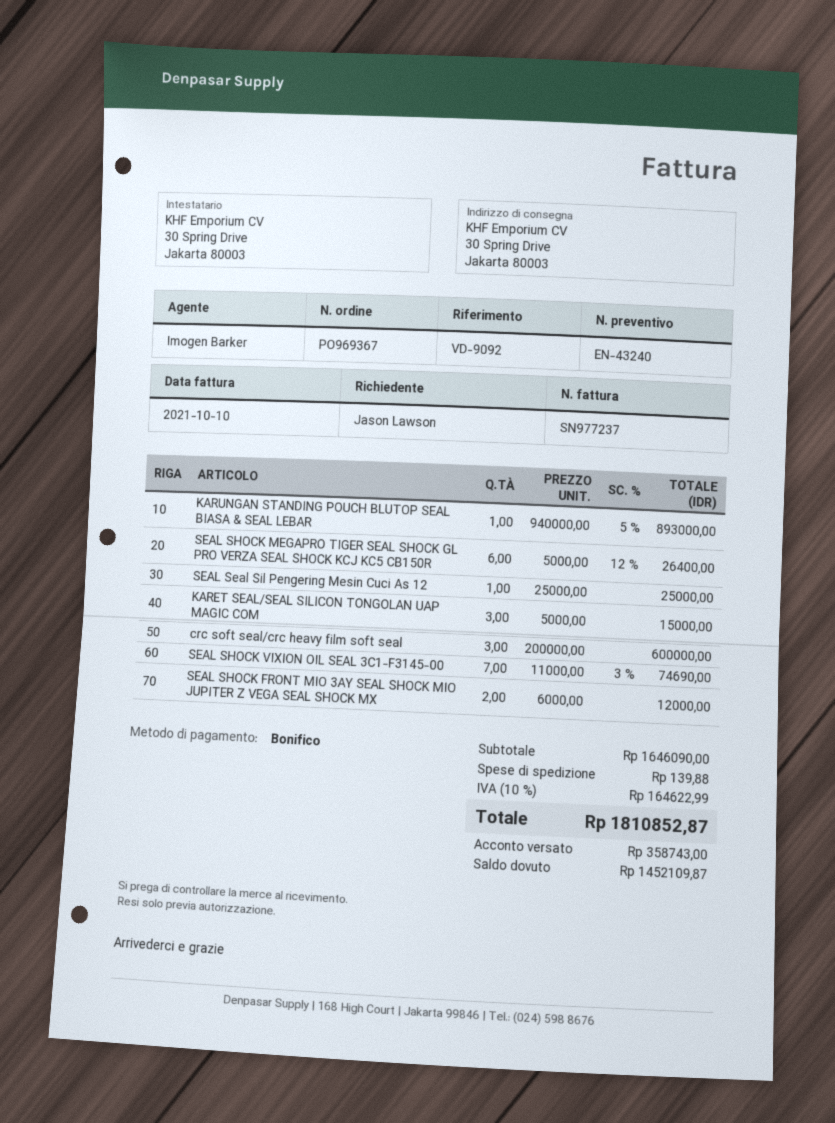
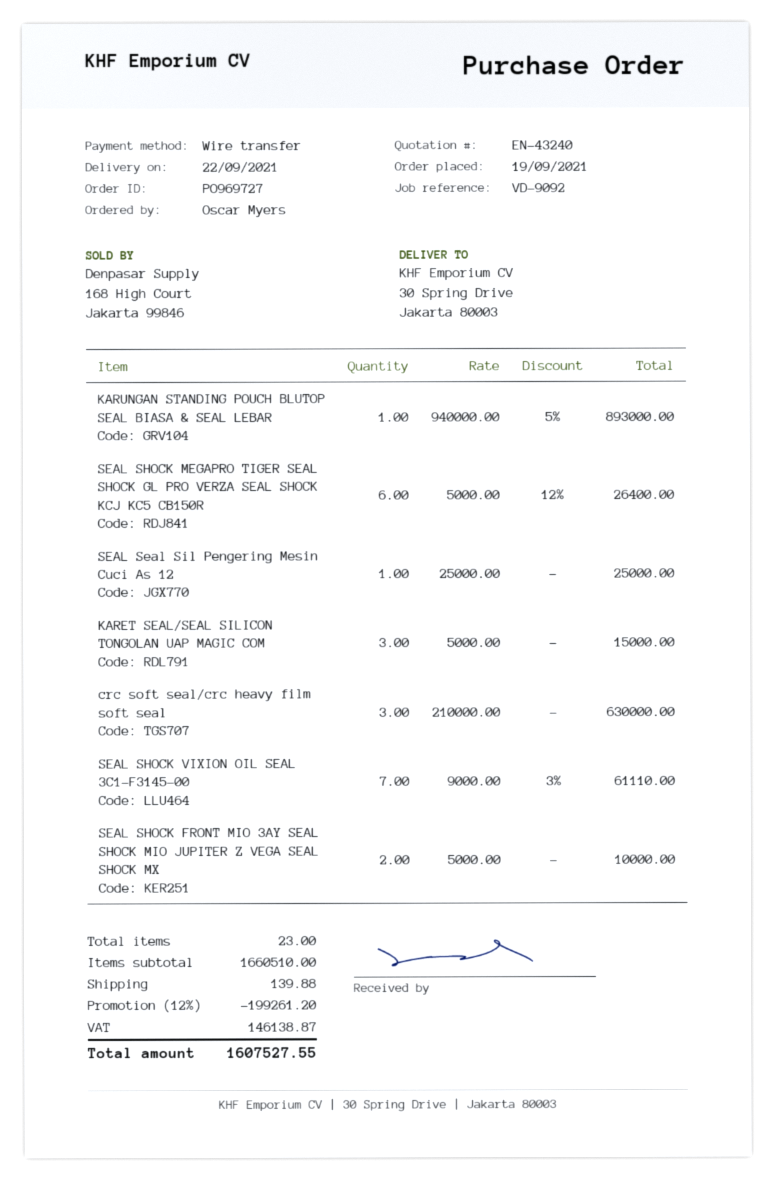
order number: PO969367 -> PO969727
ordered by: Jason Lawson -> Oscar Myers
crc soft seal/crc heavy film soft seal: 3 x 200000.00 = 600000.00 -> 3 x 210000.00 = 630000.00
SEAL SHOCK VIXION OIL SEAL 3C1-F3145-00: 7 x 11000.00 - 3% = 74690.00 -> 7 x 9000.00 - 3% = 61110.00
SEAL SHOCK FRONT MIO 3AY SEAL SHOCK MIO JUPITER Z VEGA SEAL SHOCK MX: 2 x 6000.00 = 12000.00 -> 2 x 5000.00 = 10000.00
subtotal: 1646090.00 -> 1660510.00
discount: none -> 12% = 199261.20
tax: 164622.99 -> 146138.87
total: 1810852.87 -> 1607527.55

